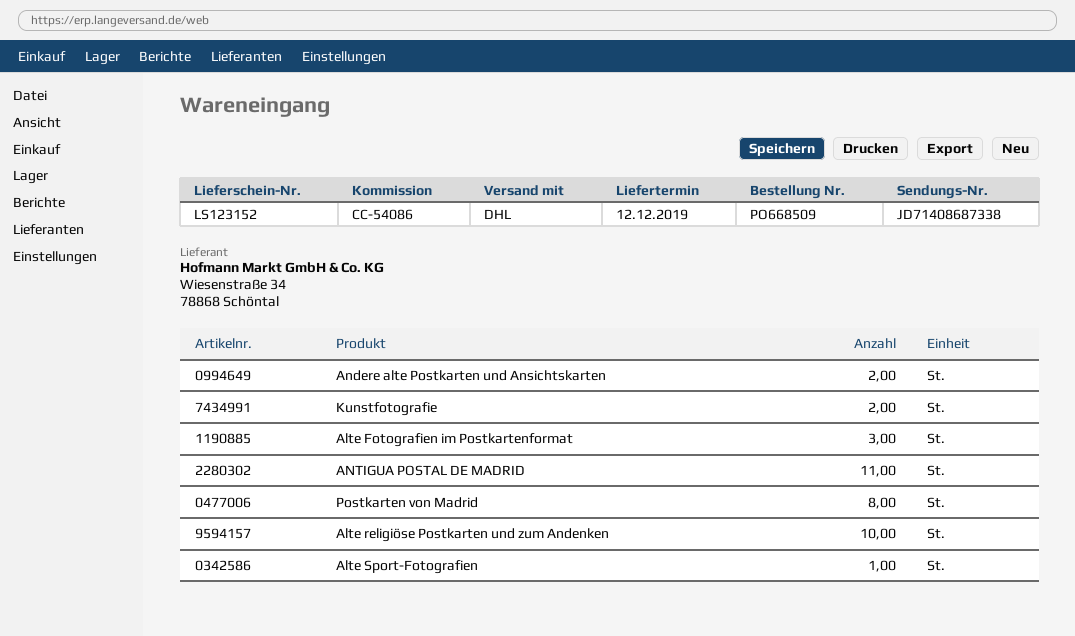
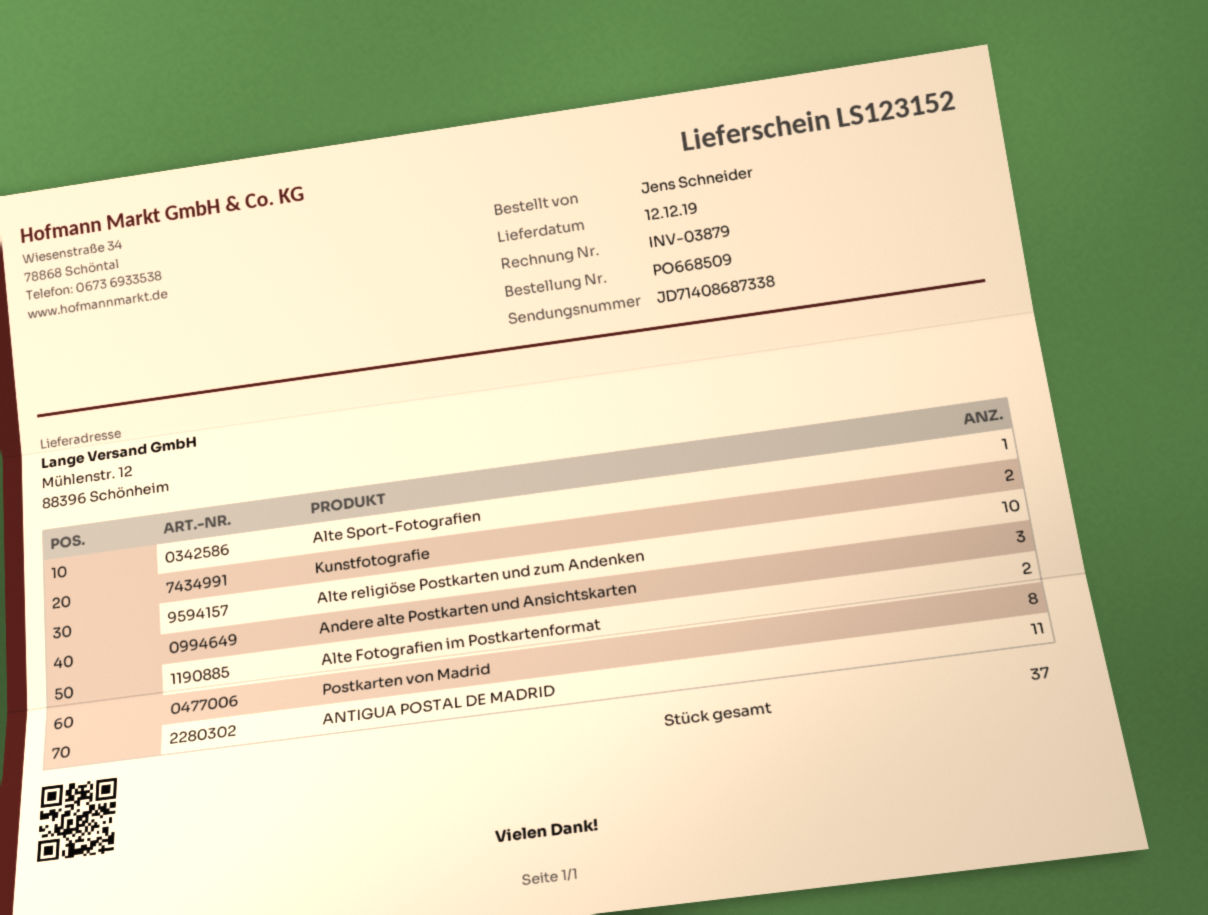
Andere alte Postkarten und Ansichtskarten: 2 -> 3
Alte Fotografien im Postkartenformat: 3 -> 2

